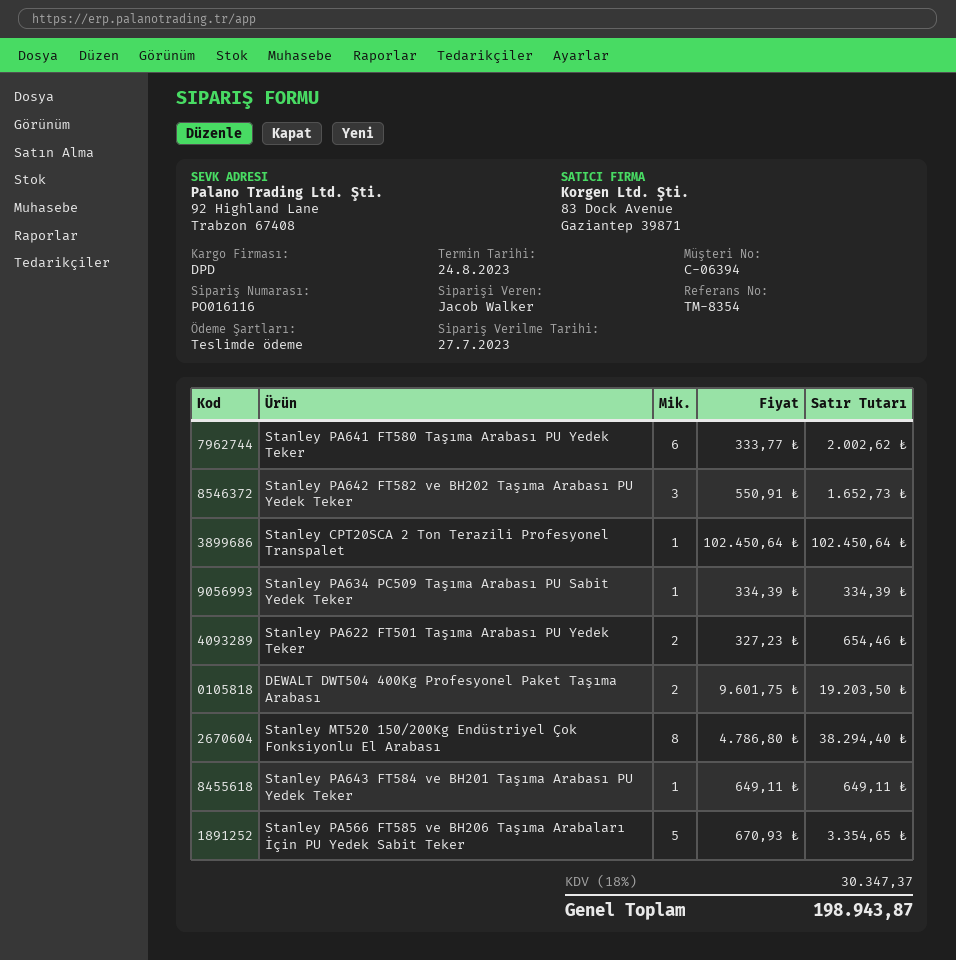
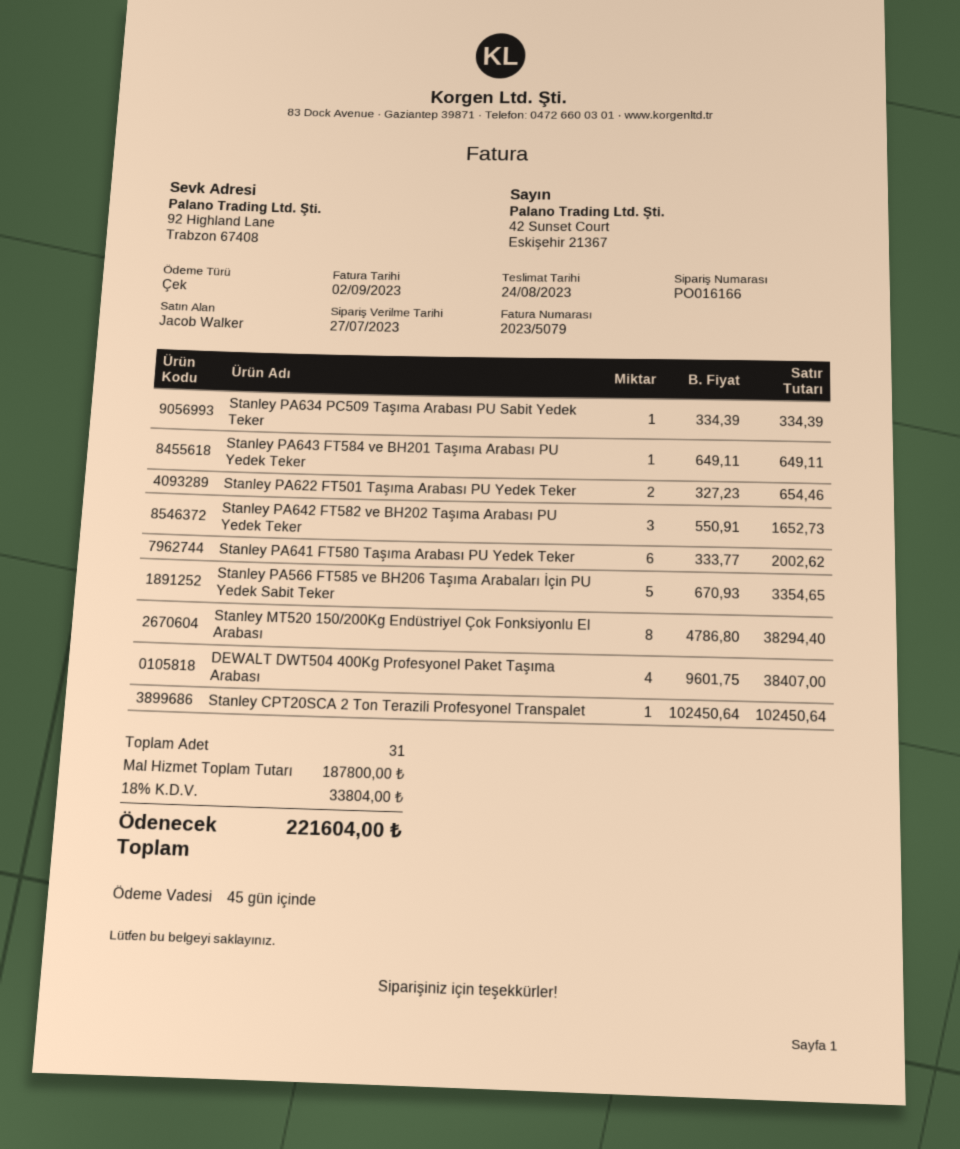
order number: PO016116 -> PO016166
payment terms: on receipt -> 45 days
DEWALT DWT504 400Kg Profesyonel Paket Taşıma Arabası: 2 x 9601.75 = 19203.50 -> 4 x 9601.75 = 38407.00
tax: 18% = 30347.37 -> 18% = 33804.00
total: 198943.87 -> 221604.00

